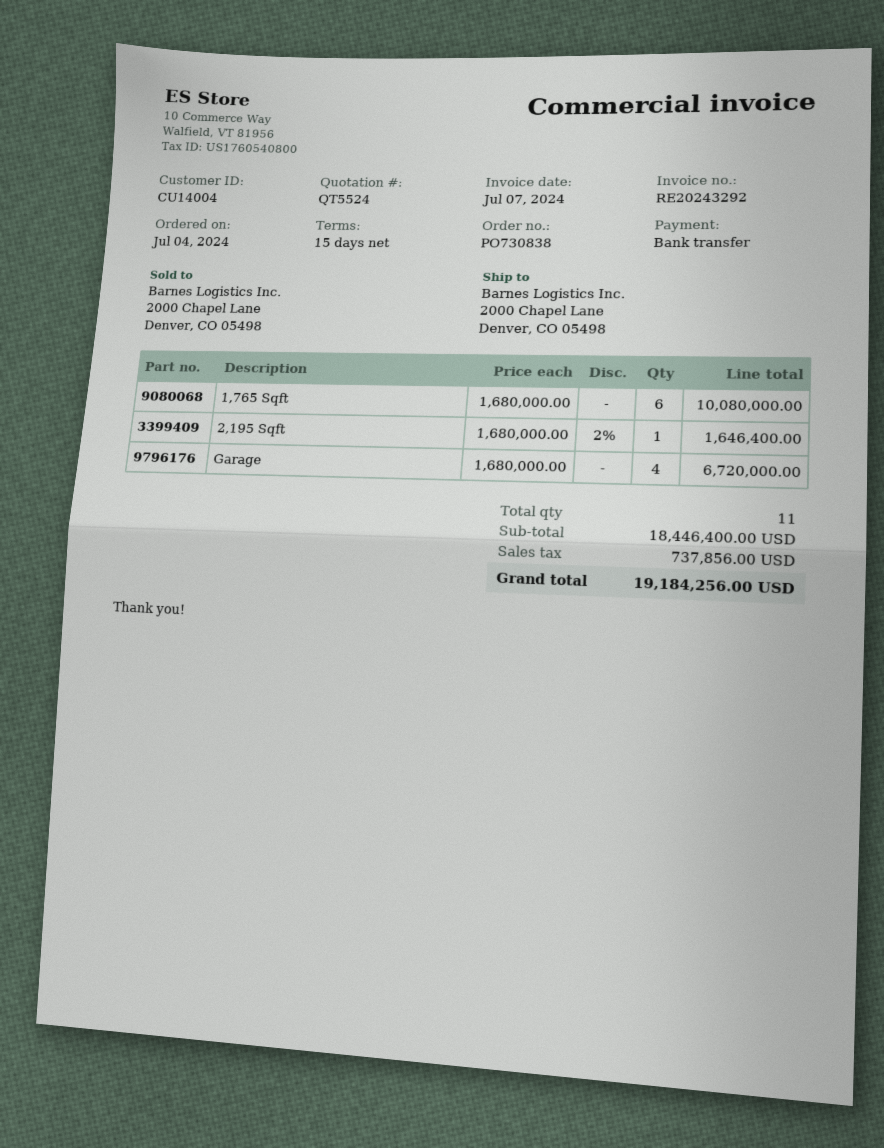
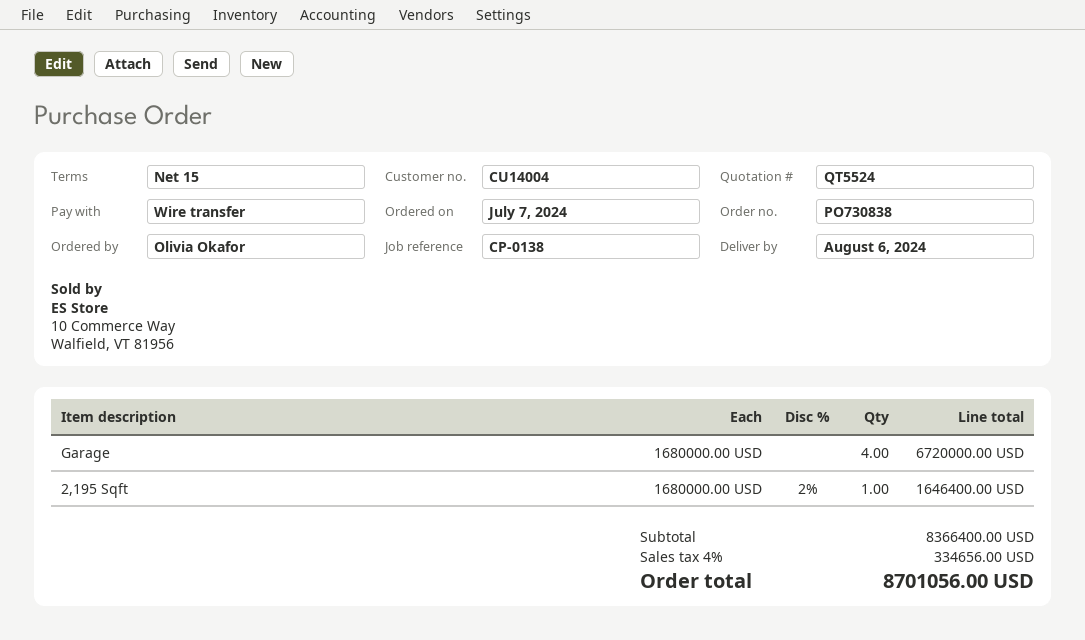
order date: 2024-07-04 -> 2024-07-07
1,765 Sqft: 6 x 1680000.00 = 10080000.00 -> none
subtotal: 18446400.00 -> 8366400.00
tax: 737856.00 -> 334656.00
total: 19184256.00 -> 8701056.00

